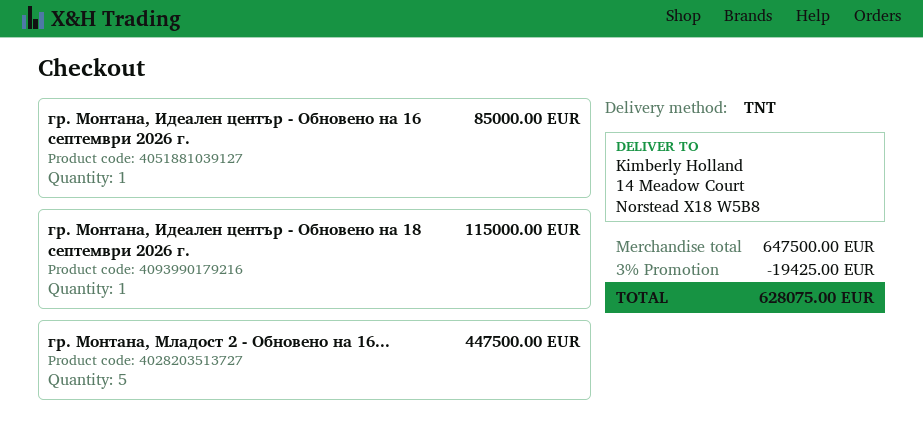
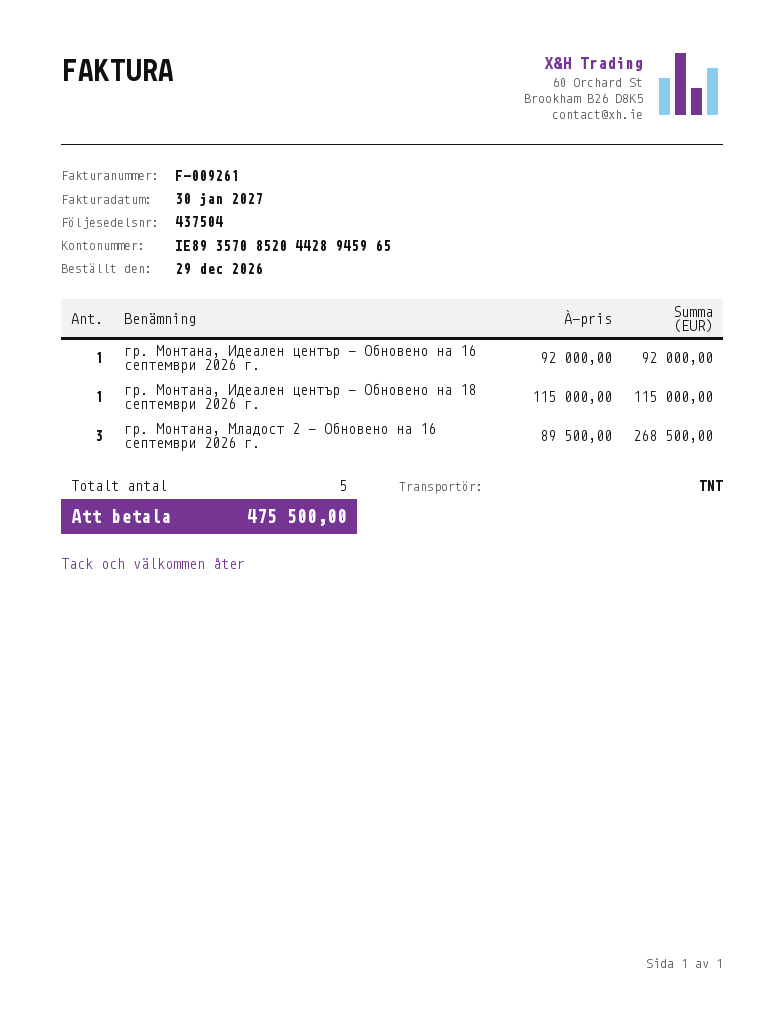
гр. Монтана, Идеален център - Обновено на 16 септември 2026 г.: 1 for 85000.00 -> 1 for 92000.00
гр. Монтана, Младост 2 - Обновено на 16...: 5 for 447500.00 -> 3 for 268500.00
discount: 3% = 19425.00 -> none
total: 628075.00 -> 475500.00

